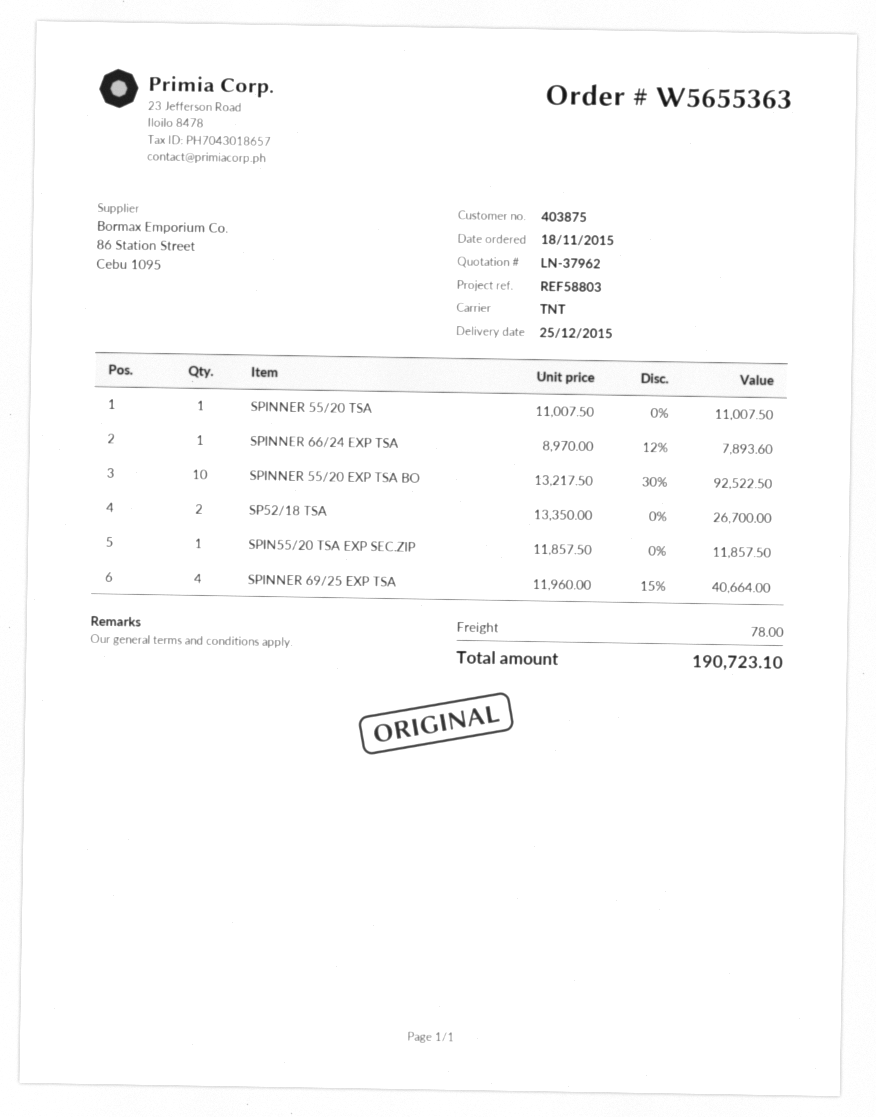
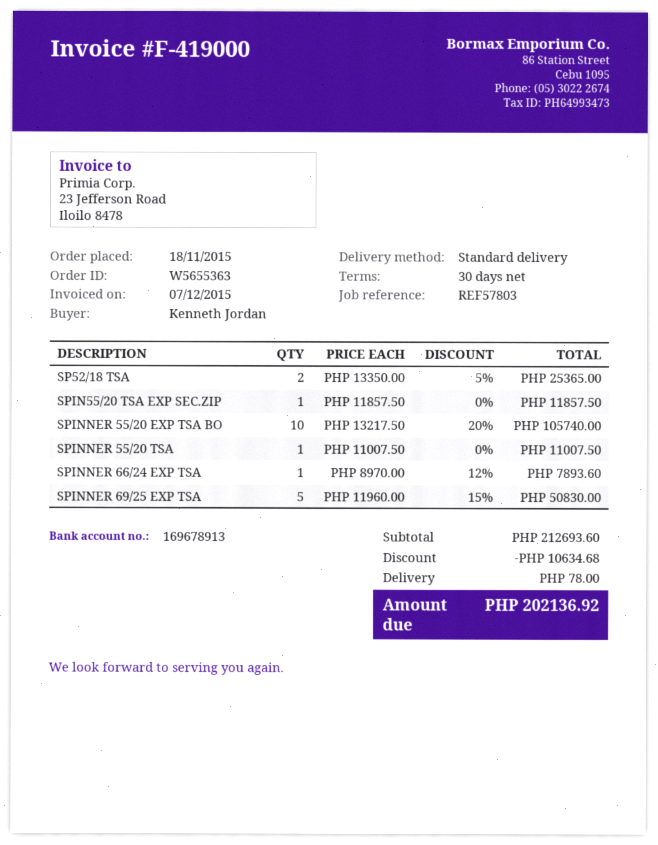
reference: REF58803 -> REF57803
shipping method: TNT -> standard
SPINNER 55/20 EXP TSA BO: 10 x 13217.50 - 30% = 92522.50 -> 10 x 13217.50 - 20% = 105740.00
SP52/18 TSA: 2 x 13350.00 = 26700.00 -> 2 x 13350.00 - 5% = 25365.00
SPINNER 69/25 EXP TSA: 4 x 11960.00 - 15% = 40664.00 -> 5 x 11960.00 - 15% = 50830.00
discount: none -> 10634.68
total: 190723.10 -> 202136.92

